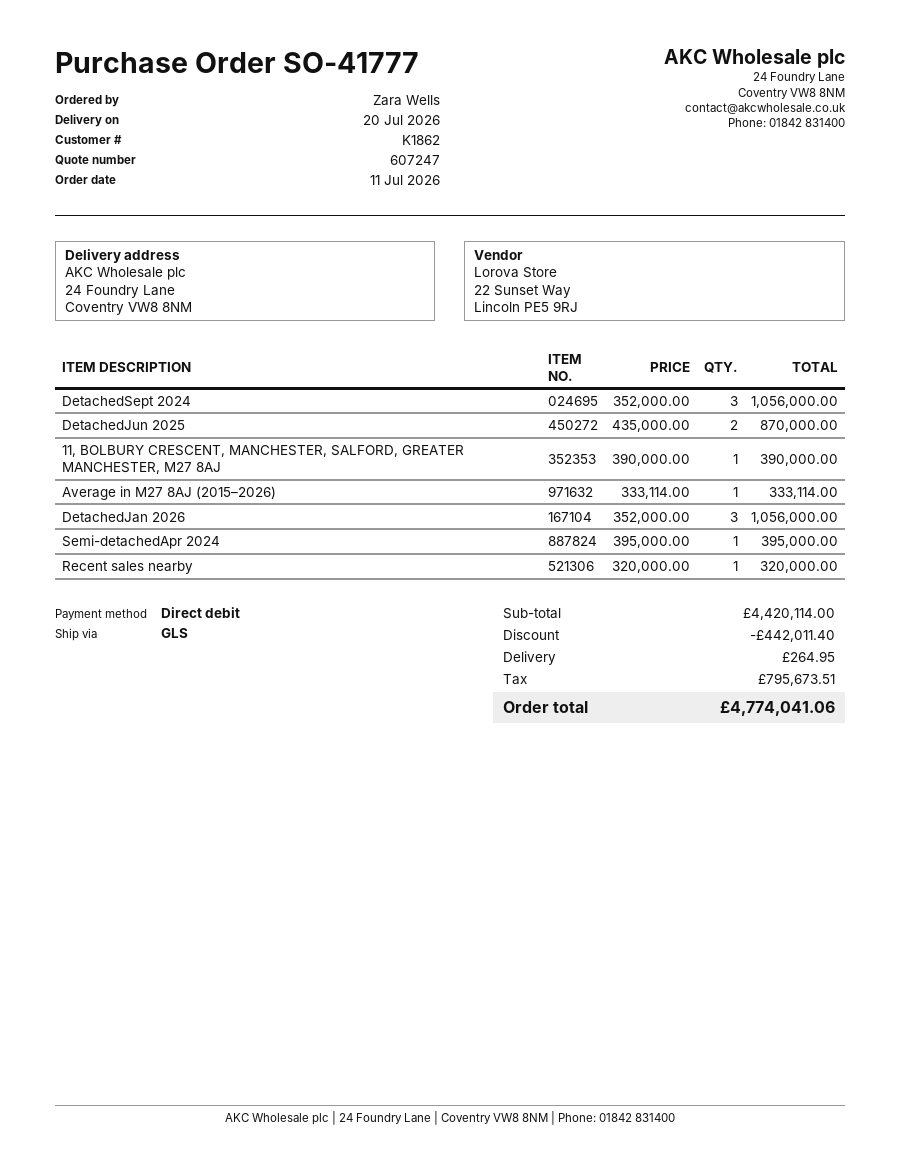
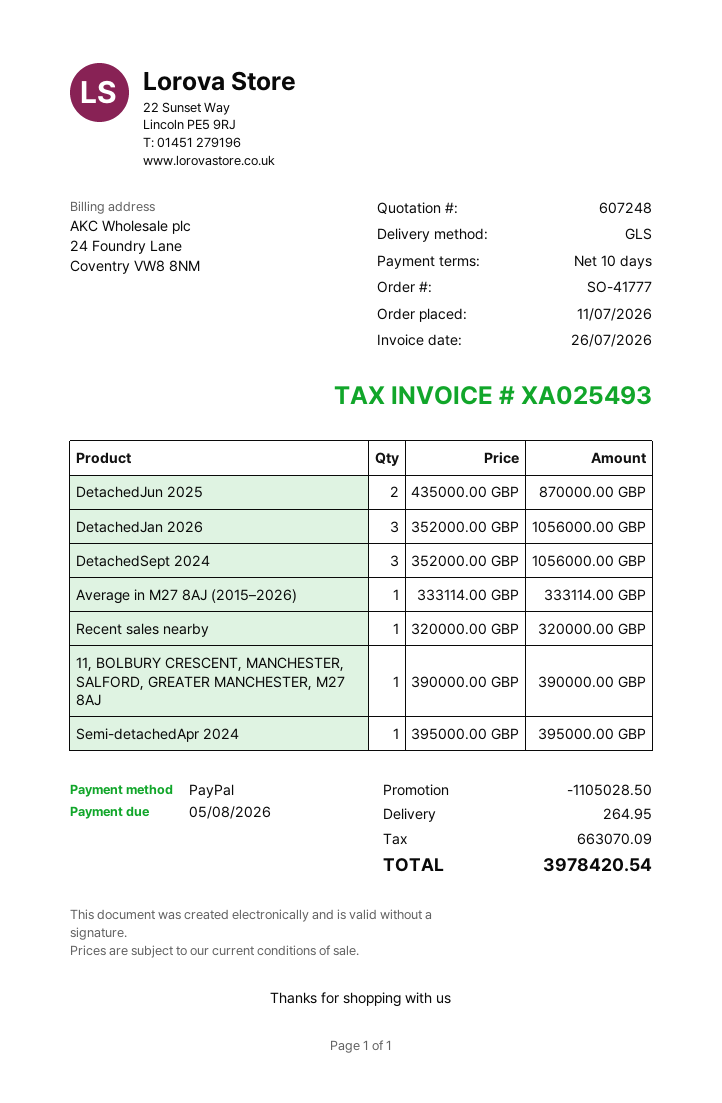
quote number: 607247 -> 607248
payment method: direct debit -> PayPal
discount: 442011.40 -> 1105028.50
tax: 795673.51 -> 663070.09
total: 4774041.06 -> 3978420.54

